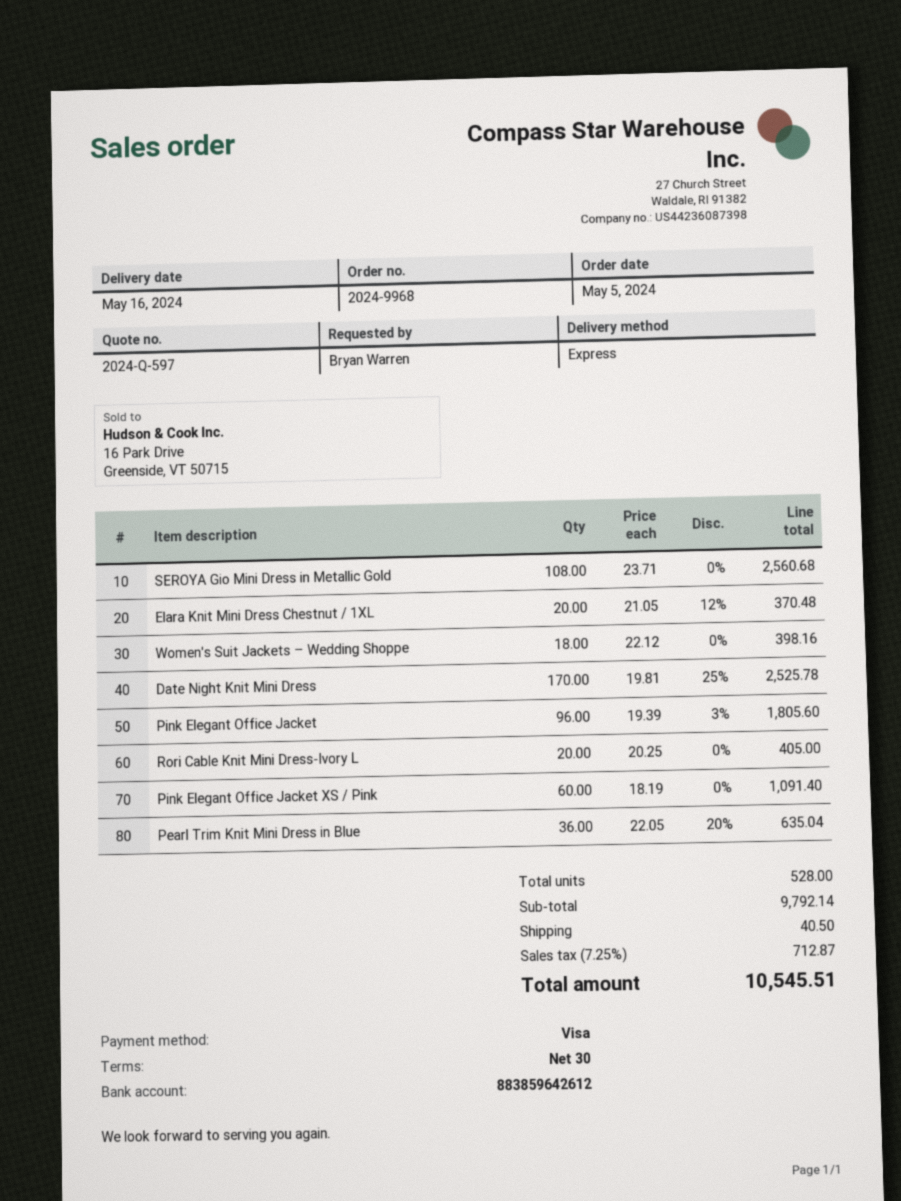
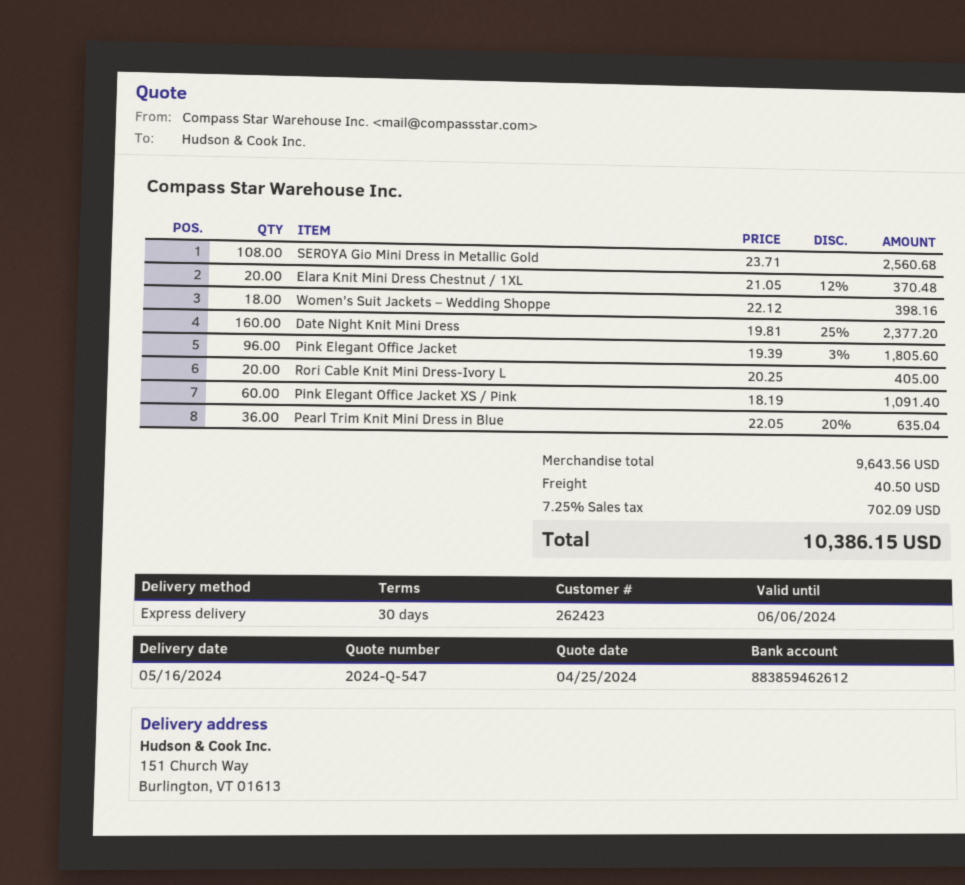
quote number: 2024-Q-597 -> 2024-Q-547
bank account: 883859642612 -> 883859462612
Date Night Knit Mini Dress: 170 x 19.81 - 25% = 2525.78 -> 160 x 19.81 - 25% = 2377.20
subtotal: 9792.14 -> 9643.56
tax: 7.25% = 712.87 -> 7.25% = 702.09
total: 10545.51 -> 10386.15

